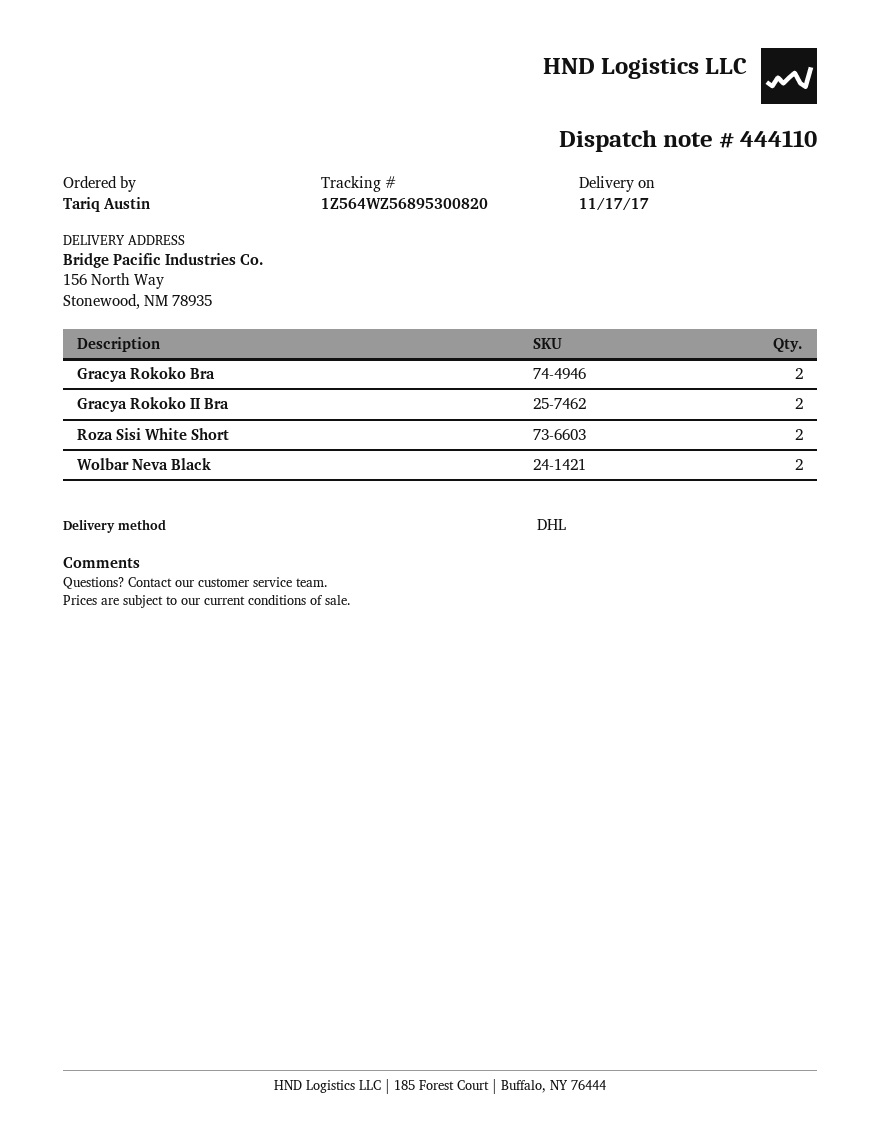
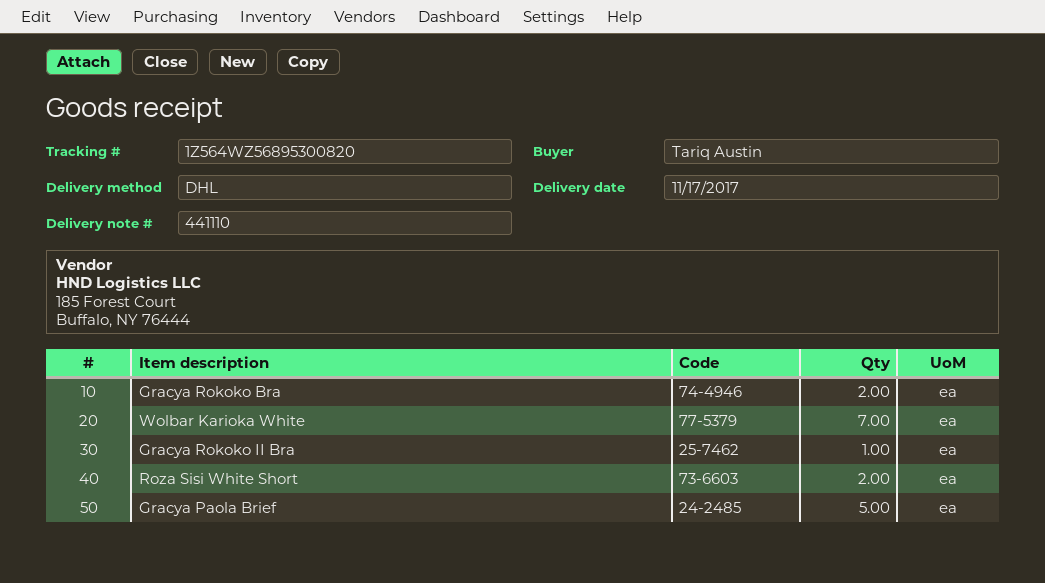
delivery note number: 444110 -> 441110
Gracya Rokoko II Bra: 2 -> 1
Wolbar Neva Black: 2 -> none
Wolbar Karioka White: none -> 7
Gracya Paola Brief: none -> 5

